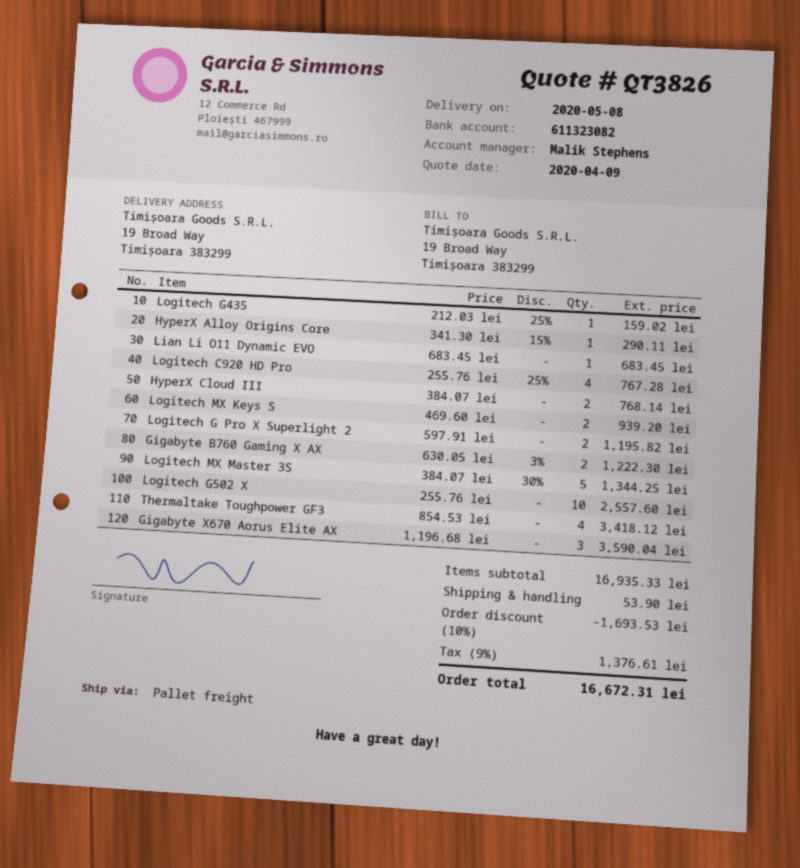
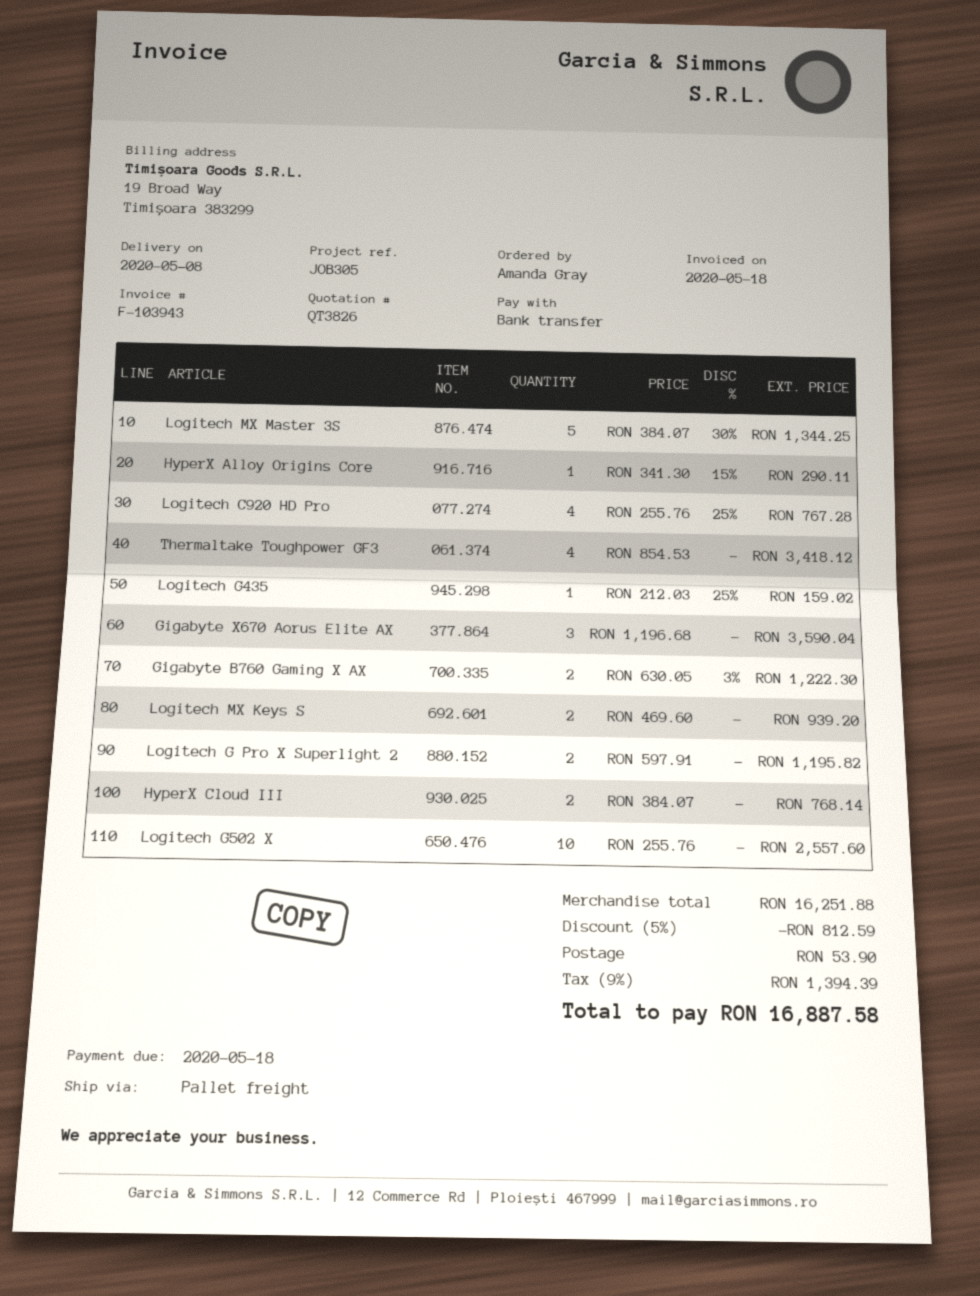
Lian Li O11 Dynamic EVO: 1 x 683.45 = 683.45 -> none
subtotal: 16935.33 -> 16251.88
discount: 10% = 1693.53 -> 5% = 812.59
tax: 9% = 1376.61 -> 9% = 1394.39
total: 16672.31 -> 16887.58

